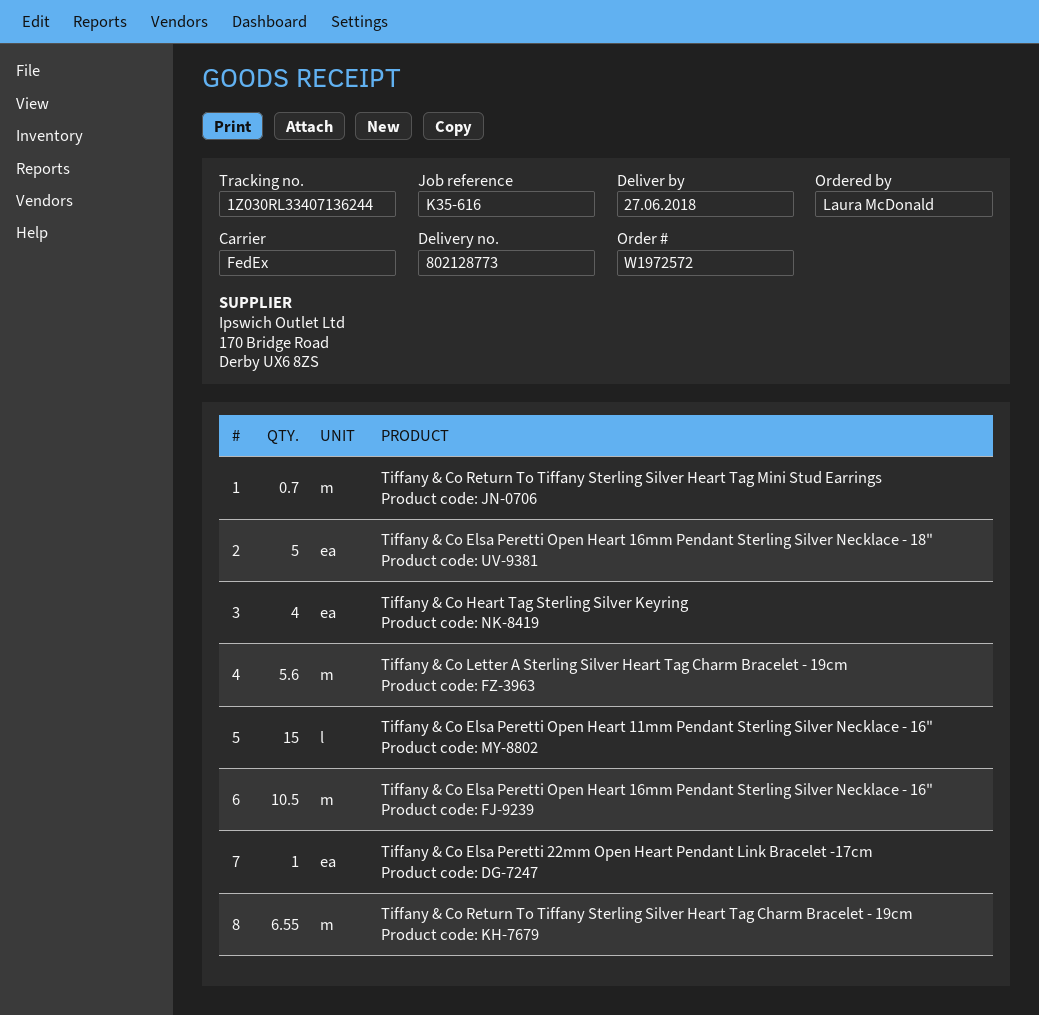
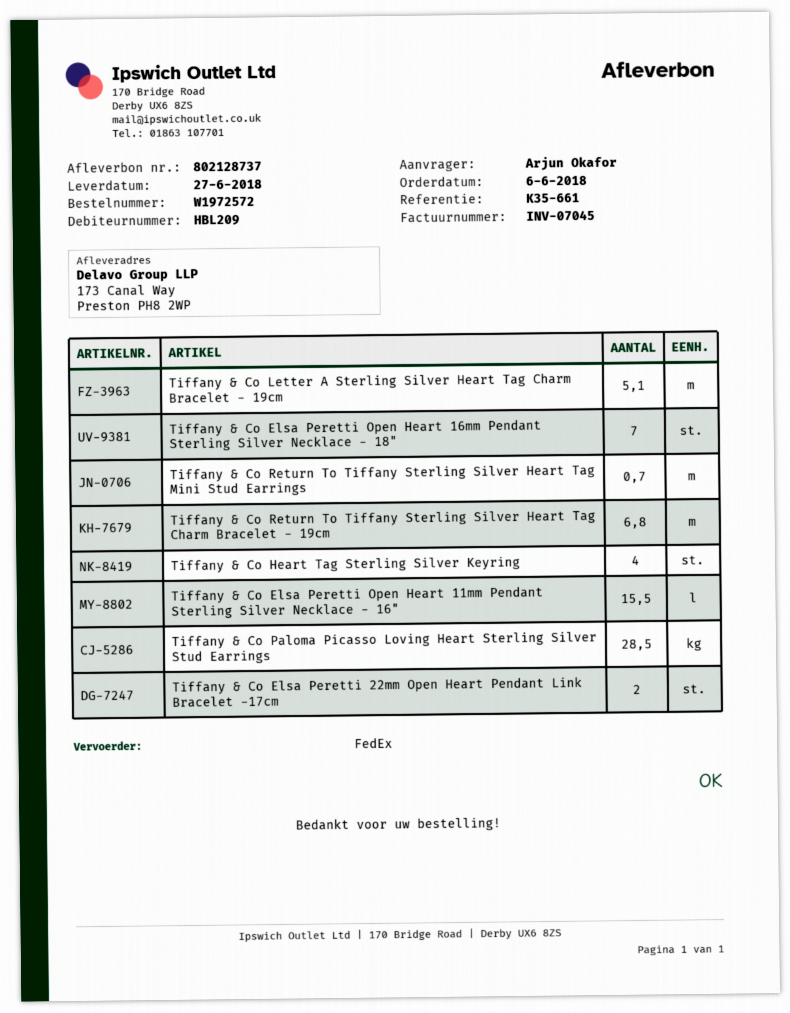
delivery note number: 802128773 -> 802128737
reference: K35-616 -> K35-661
ordered by: Laura McDonald -> Arjun Okafor
Tiffany & Co Elsa Peretti Open Heart 16mm Pendant Sterling Silver Necklace - 18": 5 -> 7
Tiffany & Co Letter A Sterling Silver Heart Tag Charm Bracelet - 19cm: 5.6 -> 5.1
Tiffany & Co Elsa Peretti Open Heart 11mm Pendant Sterling Silver Necklace - 16": 15 -> 15.5
Tiffany & Co Elsa Peretti Open Heart 16mm Pendant Sterling Silver Necklace - 16": 10.5 -> none
Tiffany & Co Elsa Peretti 22mm Open Heart Pendant Link Bracelet -17cm: 1 -> 2
Tiffany & Co Return To Tiffany Sterling Silver Heart Tag Charm Bracelet - 19cm: 6.55 -> 6.8
Tiffany & Co Paloma Picasso Loving Heart Sterling Silver Stud Earrings: none -> 28.5

